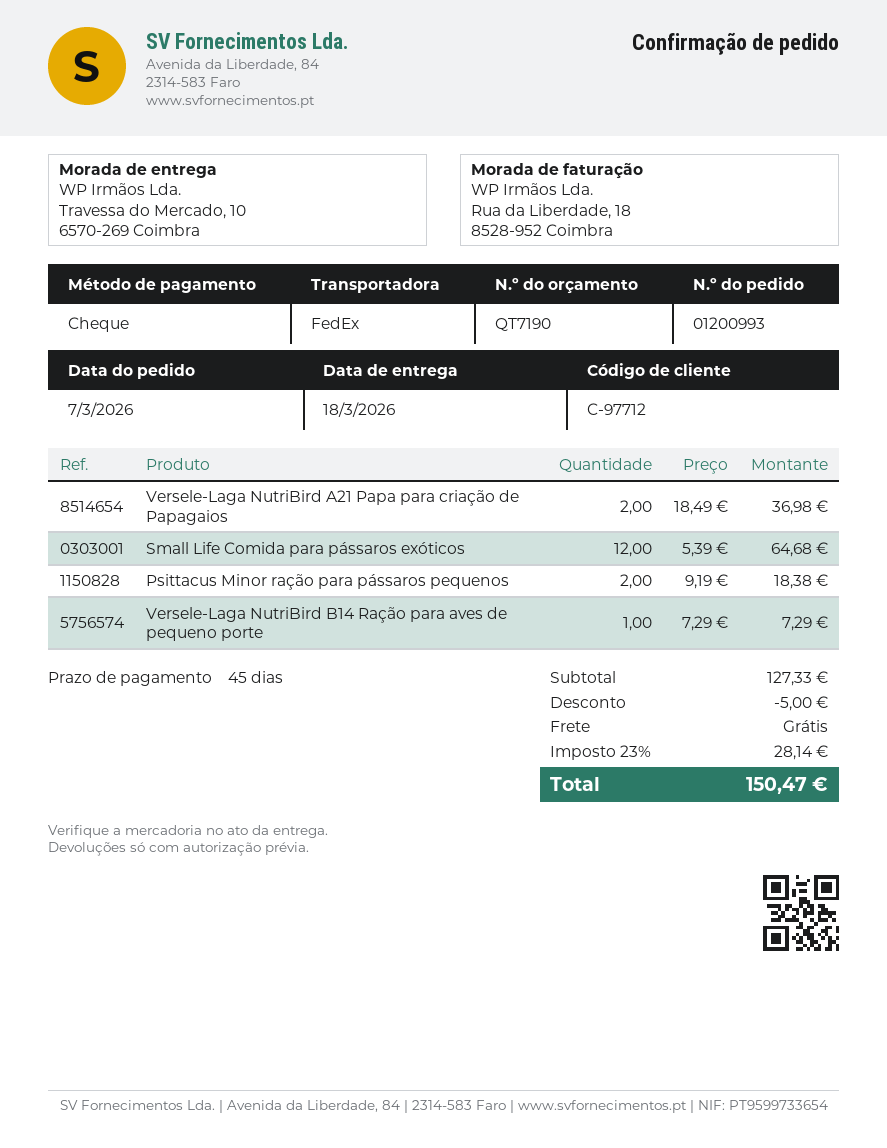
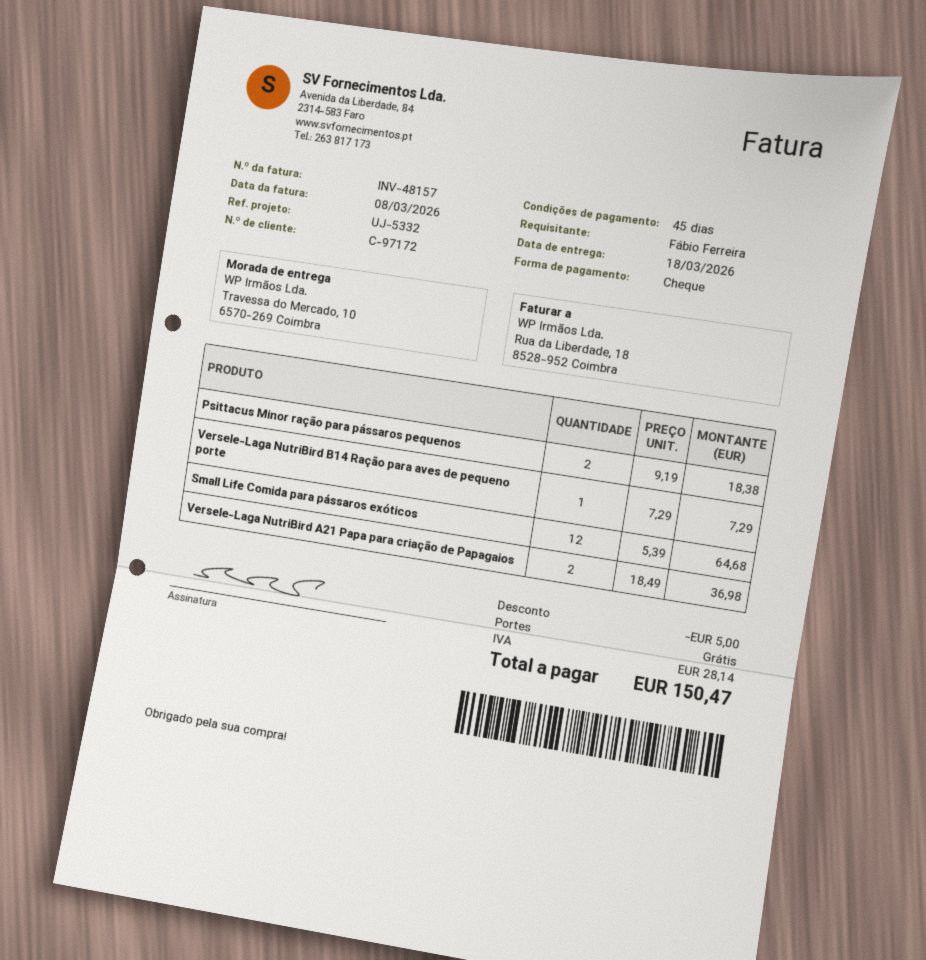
customer number: C-97712 -> C-97172

